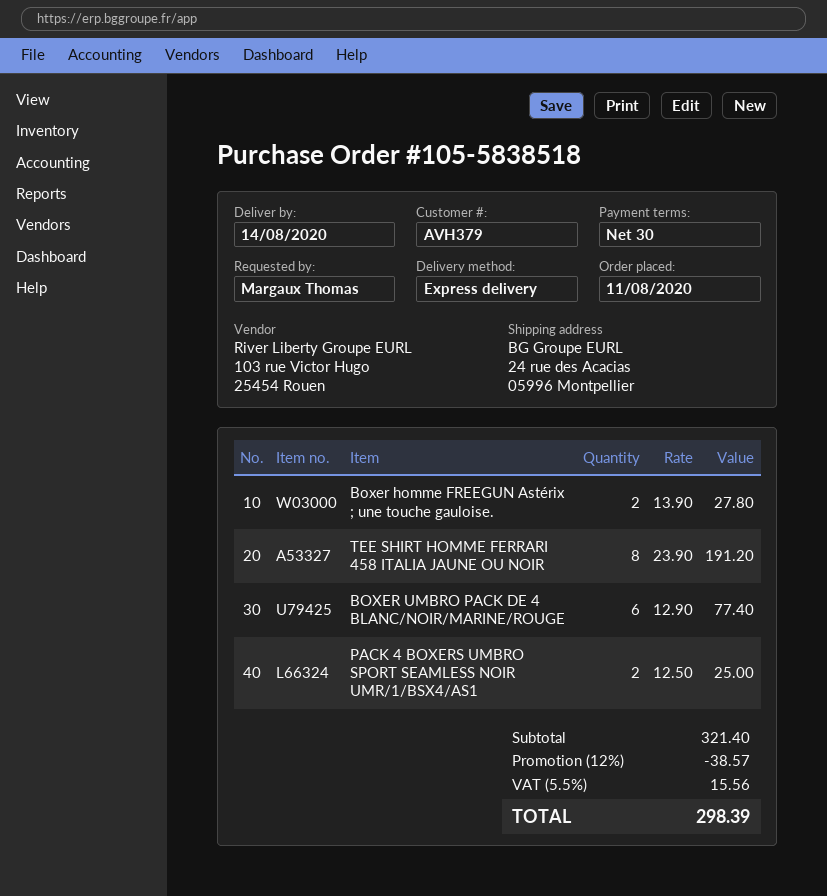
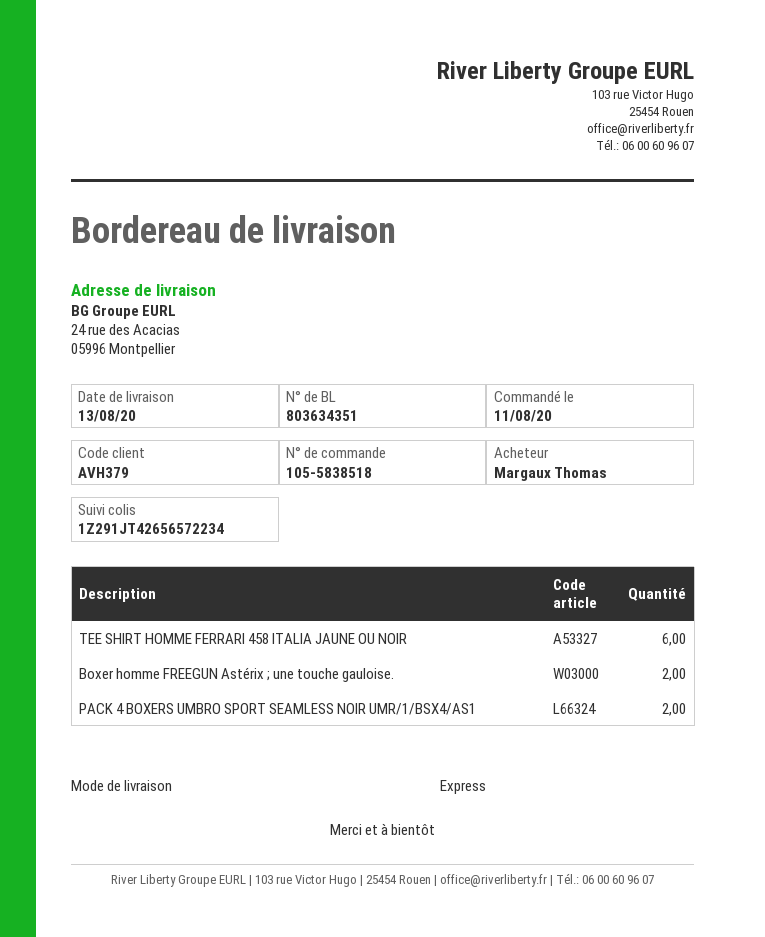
delivery date: 2020-08-14 -> 2020-08-13
TEE SHIRT HOMME FERRARI 458 ITALIA JAUNE OU NOIR: 8 -> 6
BOXER UMBRO PACK DE 4 BLANC/NOIR/MARINE/ROUGE: 6 -> none

